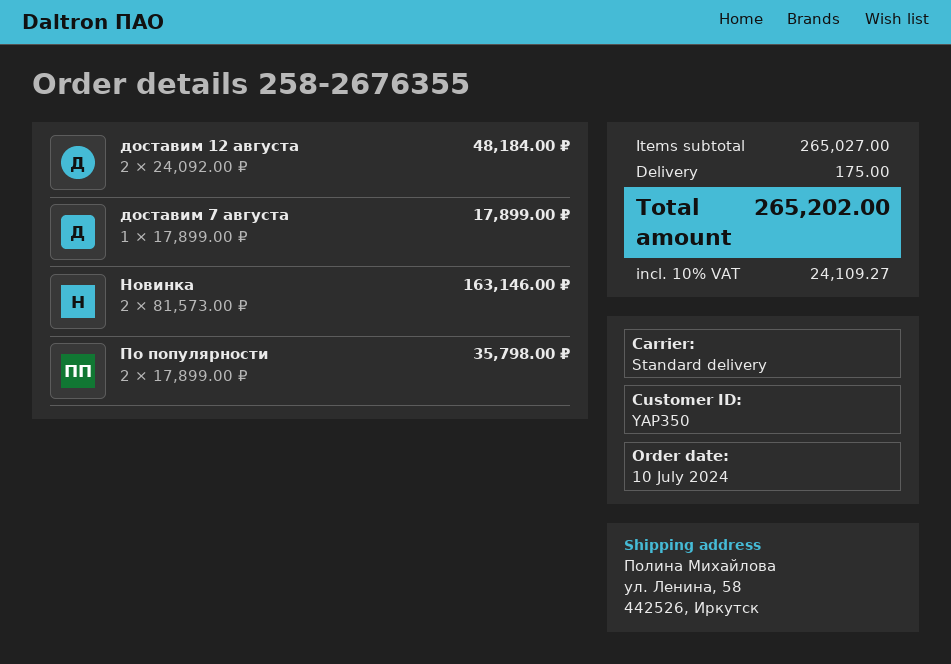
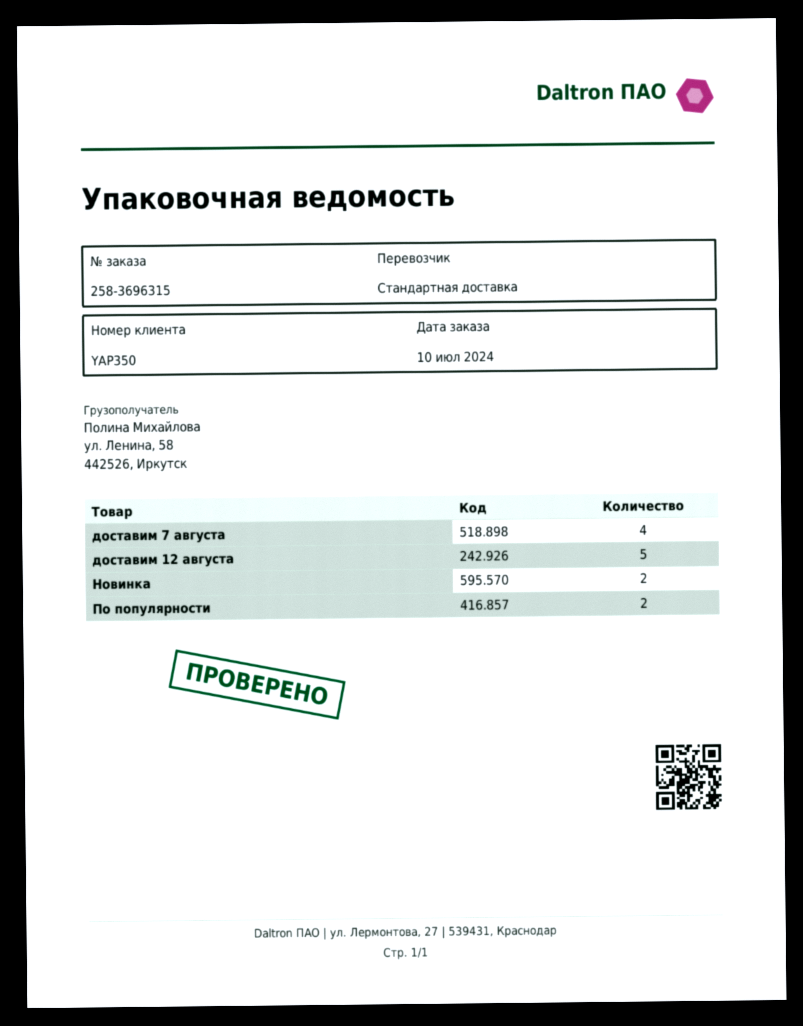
order number: 258-2676355 -> 258-3696315
доставим 12 августа: 2 -> 5
доставим 7 августа: 1 -> 4

